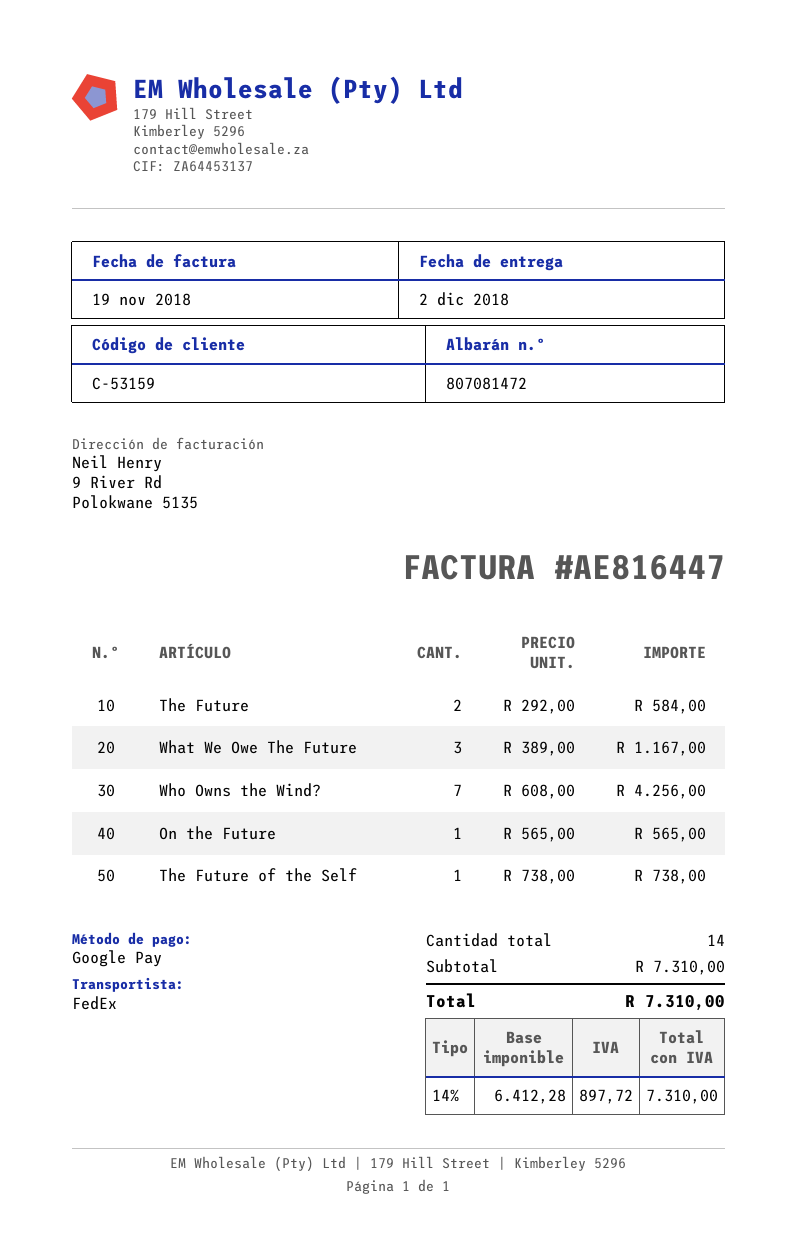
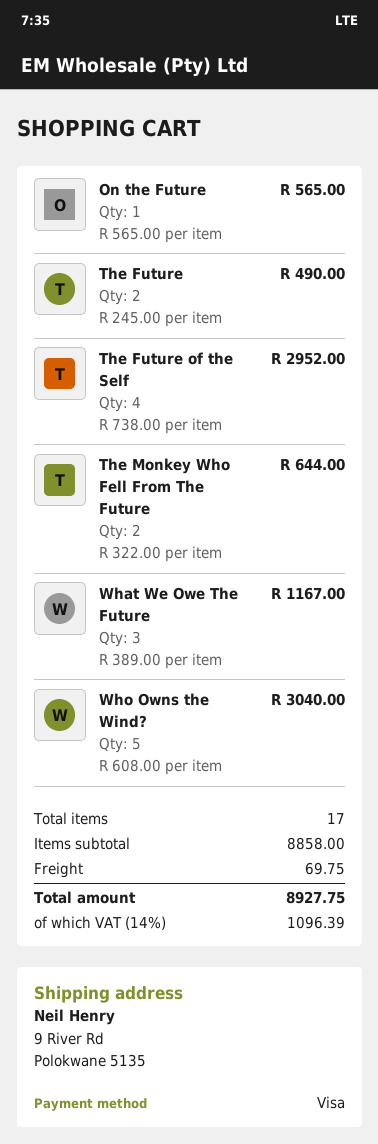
payment method: Google Pay -> Visa
The Future: 2 x 292.00 = 584.00 -> 2 x 245.00 = 490.00
Who Owns the Wind?: 7 x 608.00 = 4256.00 -> 5 x 608.00 = 3040.00
The Future of the Self: 1 x 738.00 = 738.00 -> 4 x 738.00 = 2952.00
The Monkey Who Fell From The Future: none -> 2 x 322.00 = 644.00
total quantity: 14 -> 17
subtotal: 7310.00 -> 8858.00
shipping: none -> 69.75
tax: 14% = 897.72 -> 14% = 1096.39
total: 7310.00 -> 8927.75

